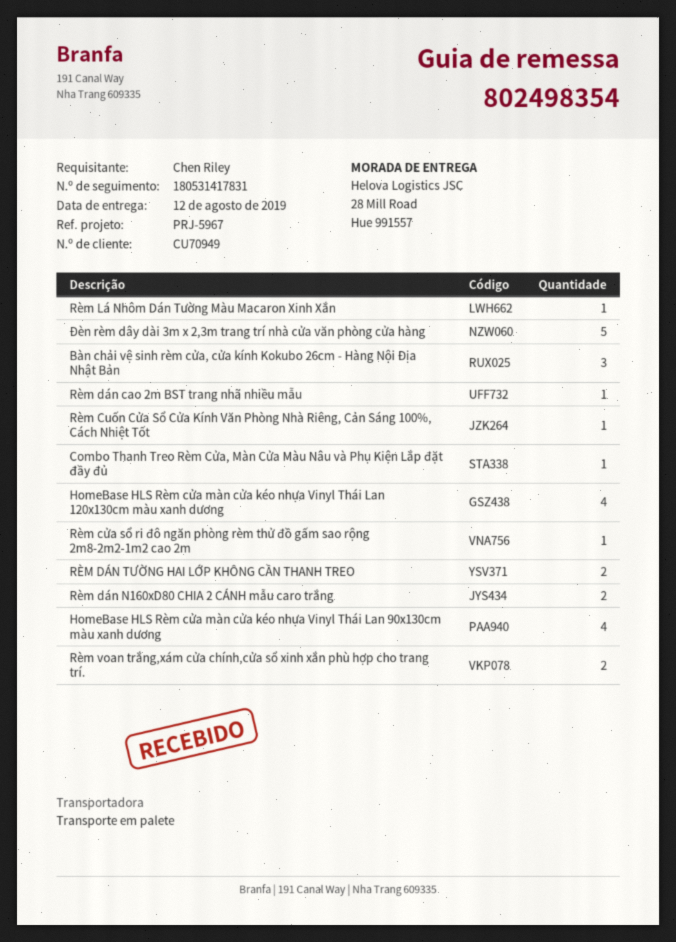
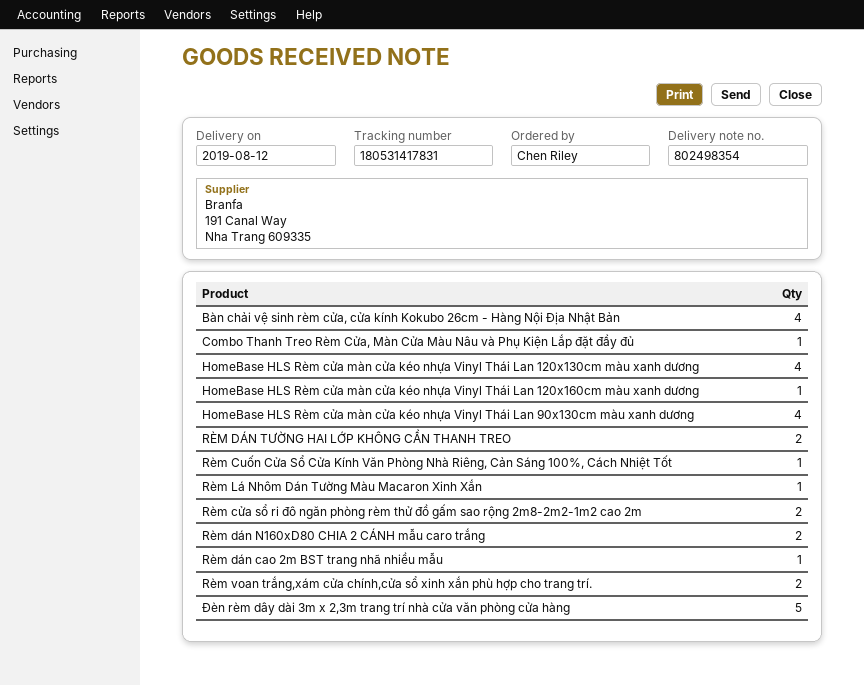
Bàn chải vệ sinh rèm cửa, cửa kính Kokubo 26cm - Hàng Nội Địa Nhật Bản: 3 -> 4
Rèm cửa sổ ri đô ngăn phòng rèm thử đồ gấm sao rộng 2m8-2m2-1m2 cao 2m: 1 -> 2
HomeBase HLS Rèm cửa màn cửa kéo nhựa Vinyl Thái Lan 120x160cm màu xanh dương: none -> 1

